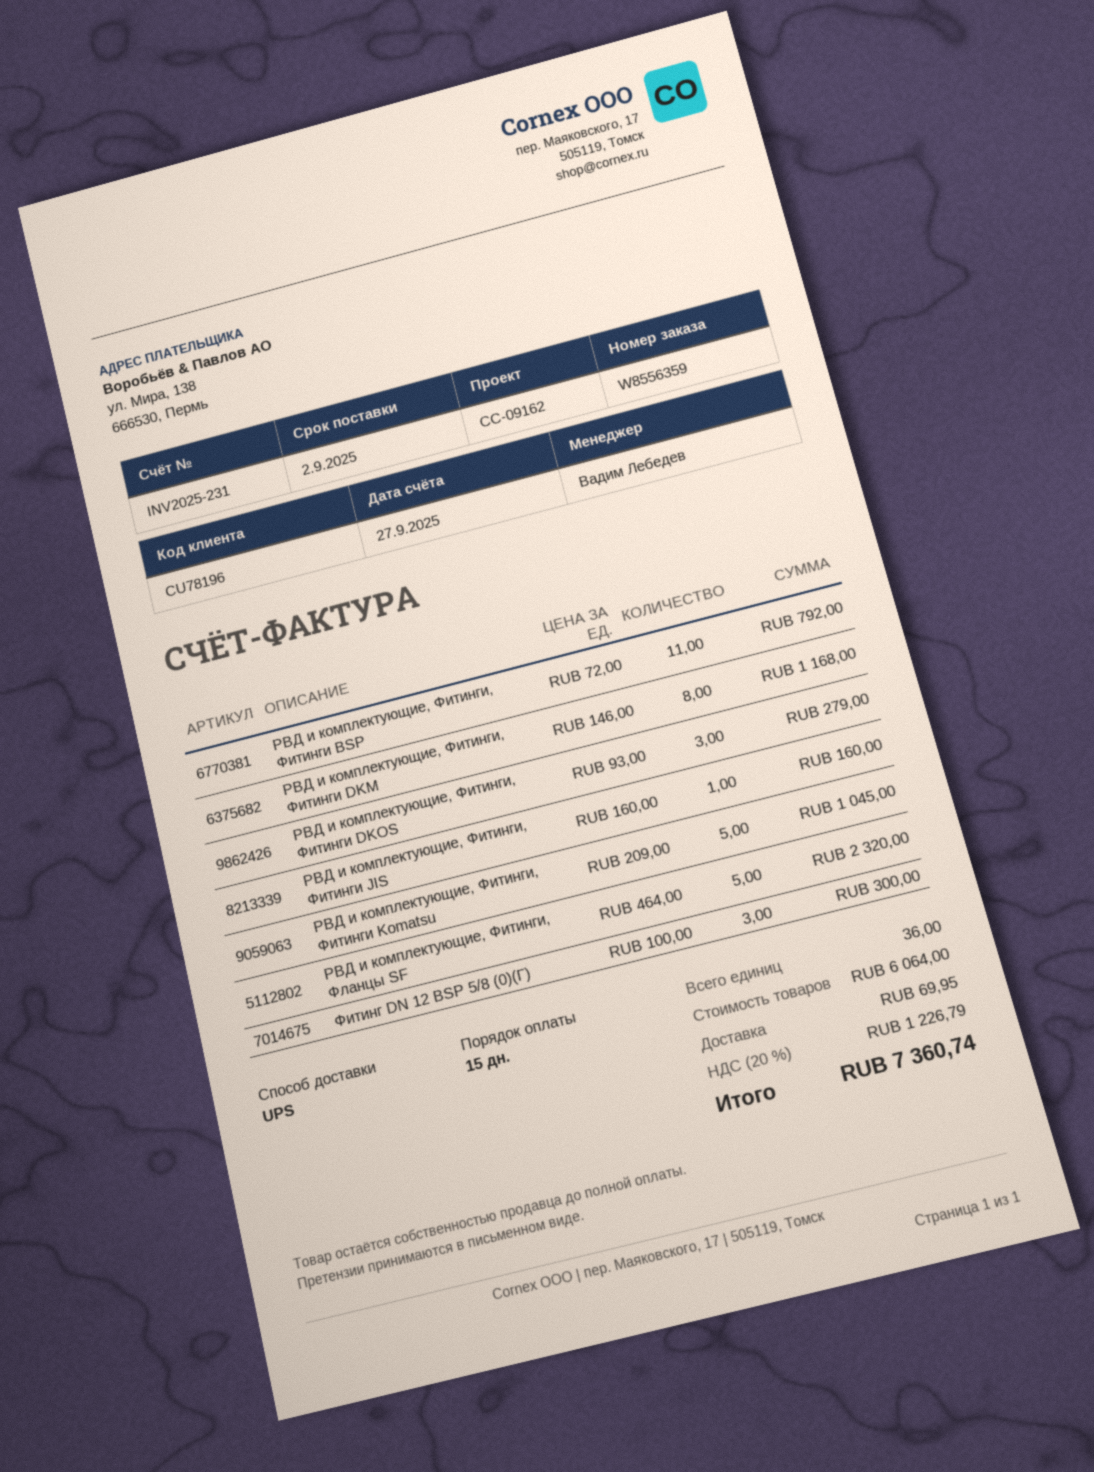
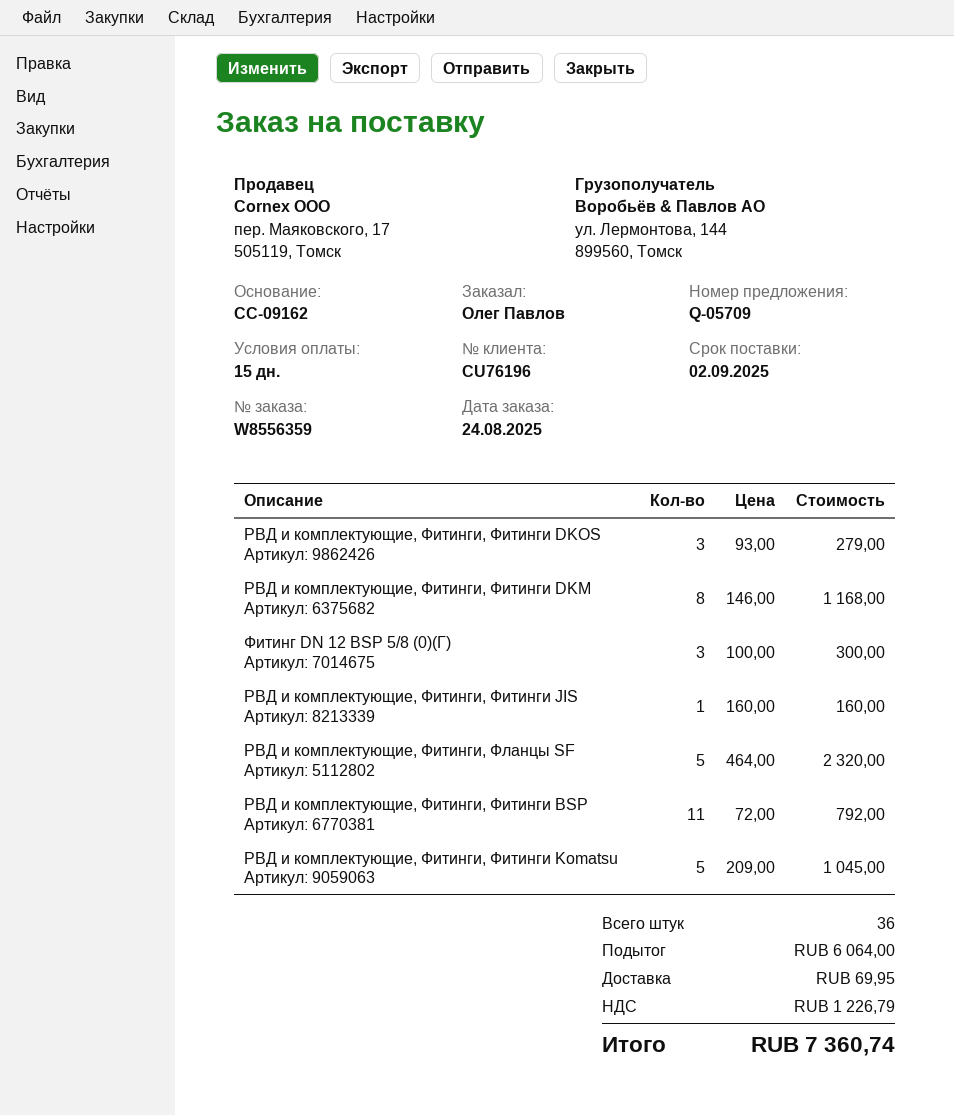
customer number: CU78196 -> CU76196

